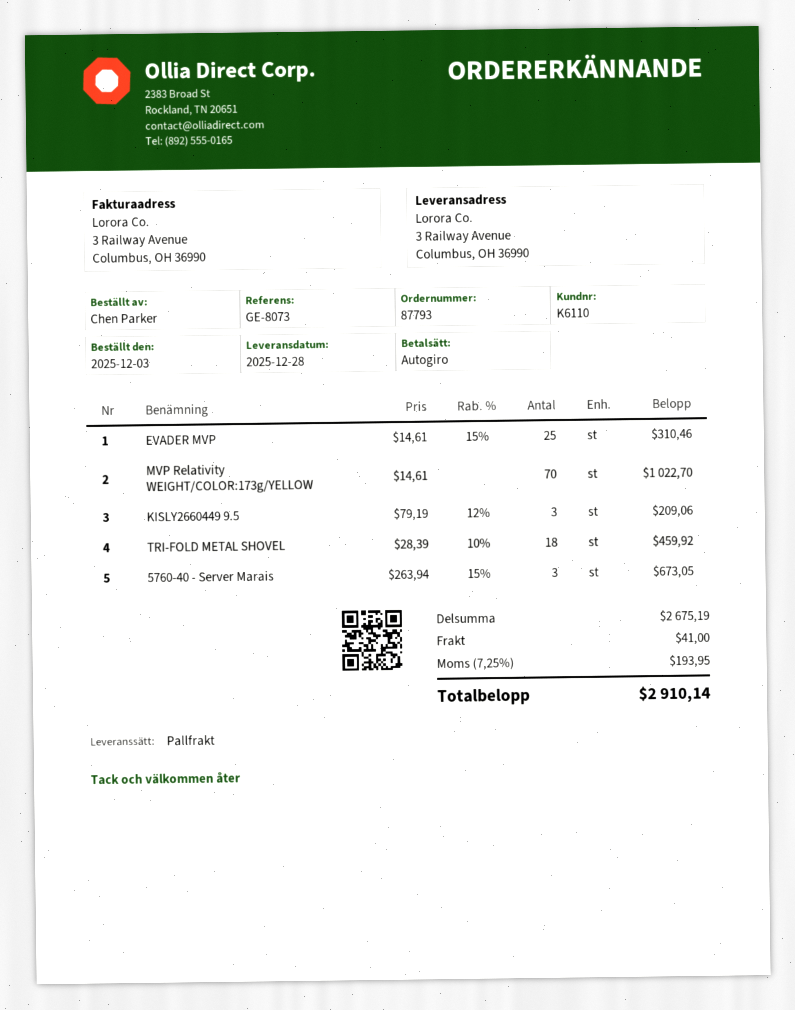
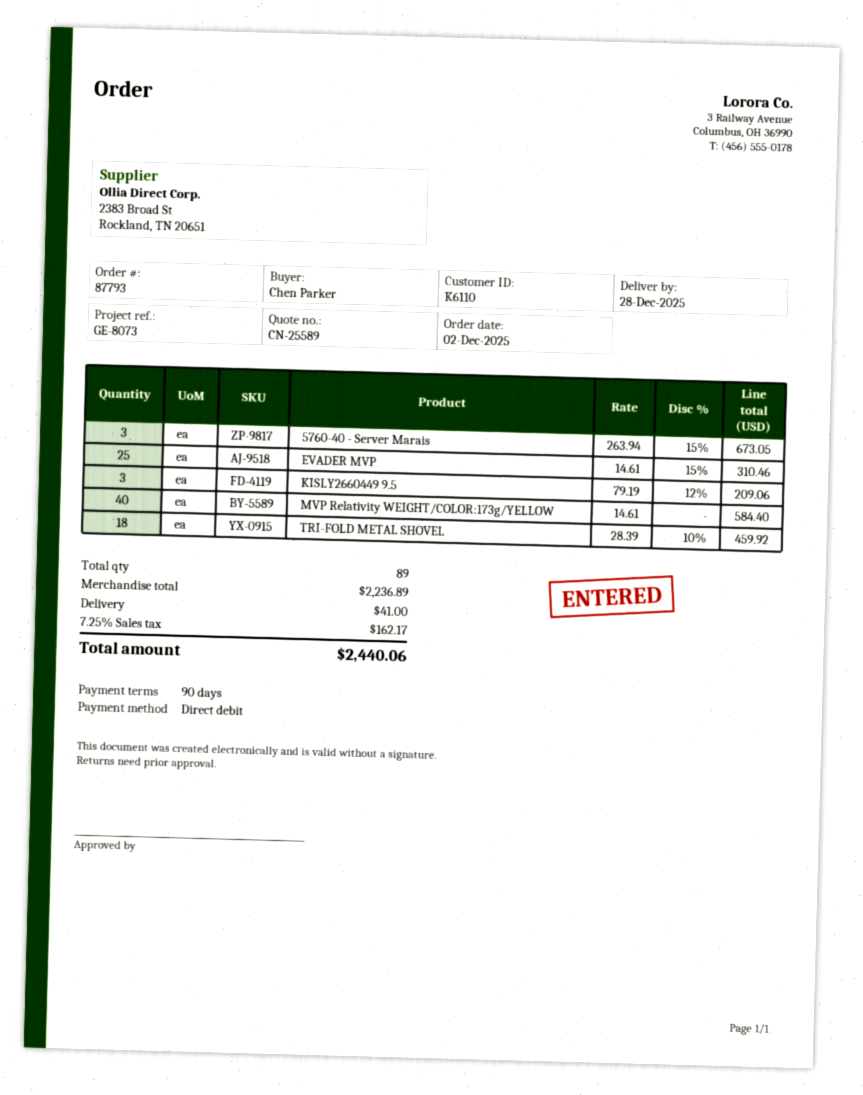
order date: 2025-12-03 -> 2025-12-02
MVP Relativity WEIGHT/COLOR:173g/YELLOW: 70 x 14.61 = 1022.70 -> 40 x 14.61 = 584.40
subtotal: 2675.19 -> 2236.89
tax: 7.25% = 193.95 -> 7.25% = 162.17
total: 2910.14 -> 2440.06

